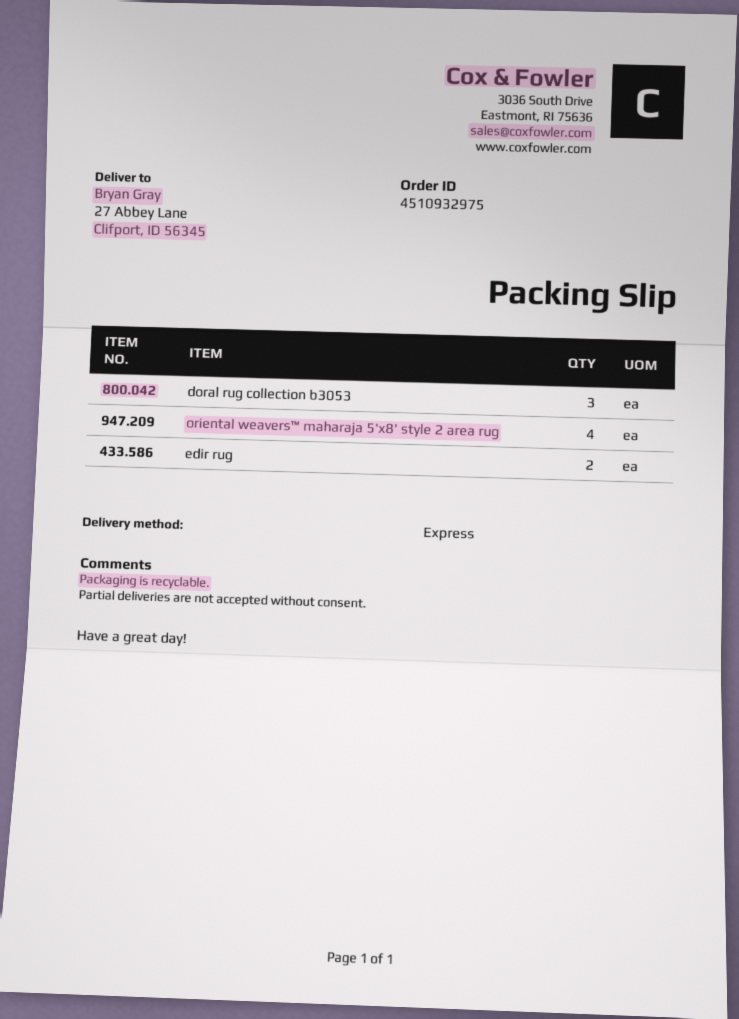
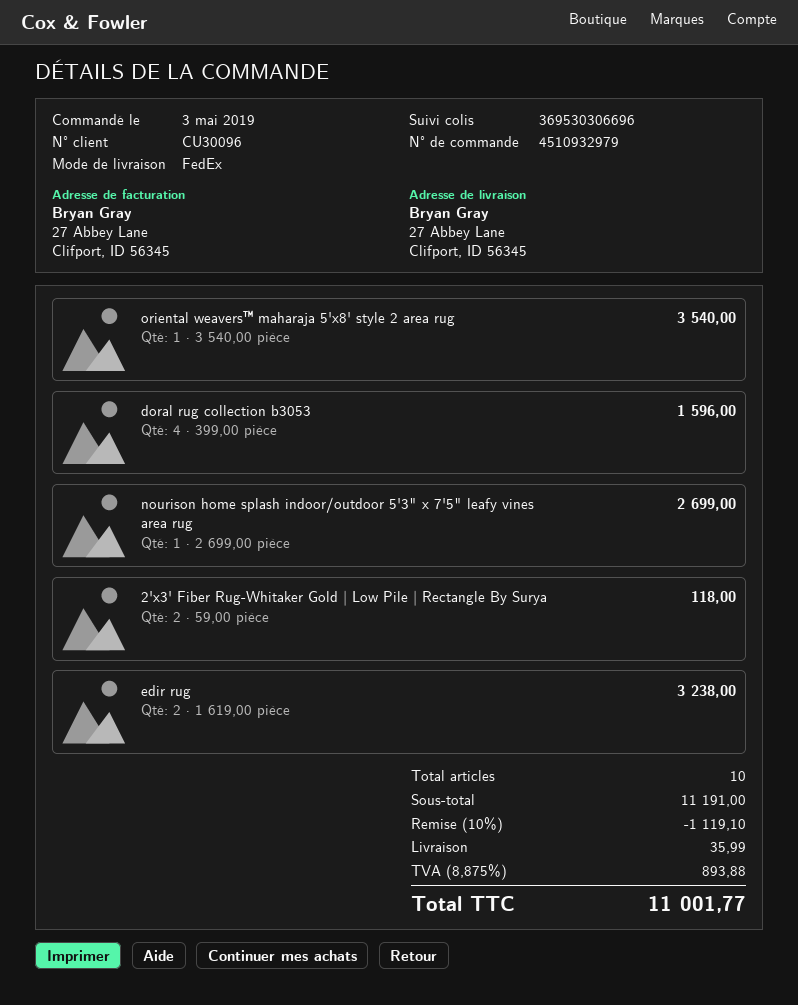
order number: 4510932975 -> 4510932979
shipping method: express -> FedEx
doral rug collection b3053: 3 -> 4
oriental weavers™ maharaja 5'x8' style 2 area rug: 4 -> 1
nourison home splash indoor/outdoor 5'3" x 7'5" leafy vines area rug: none -> 1
2'x3' Fiber Rug-Whitaker Gold | Low Pile | Rectangle By Surya: none -> 2

